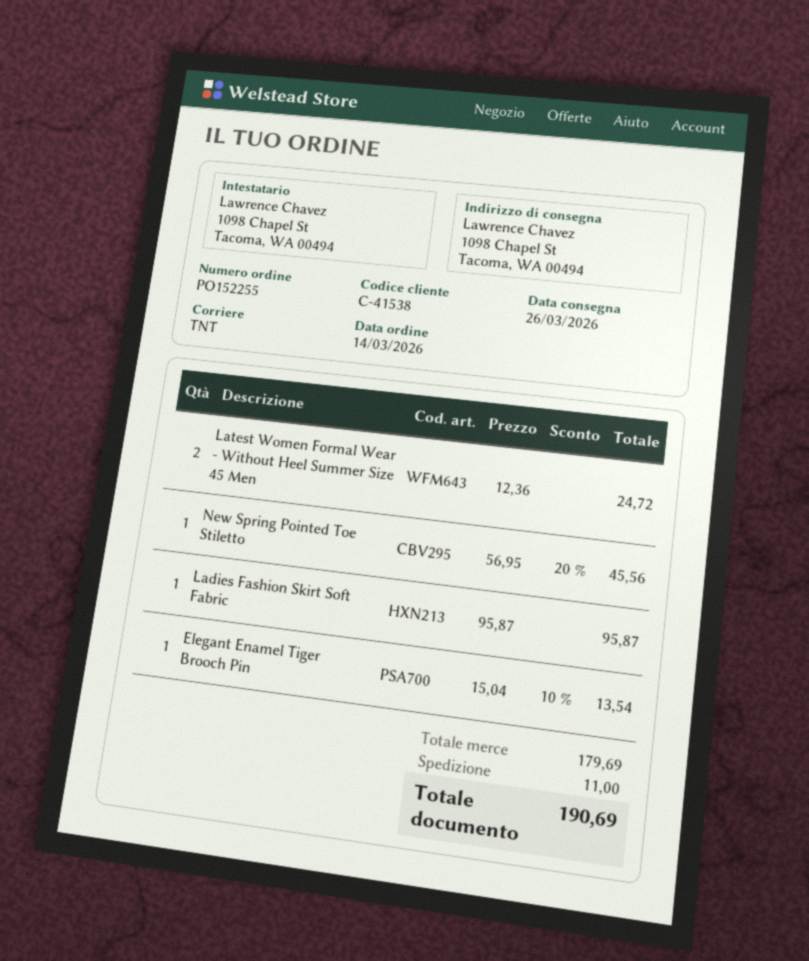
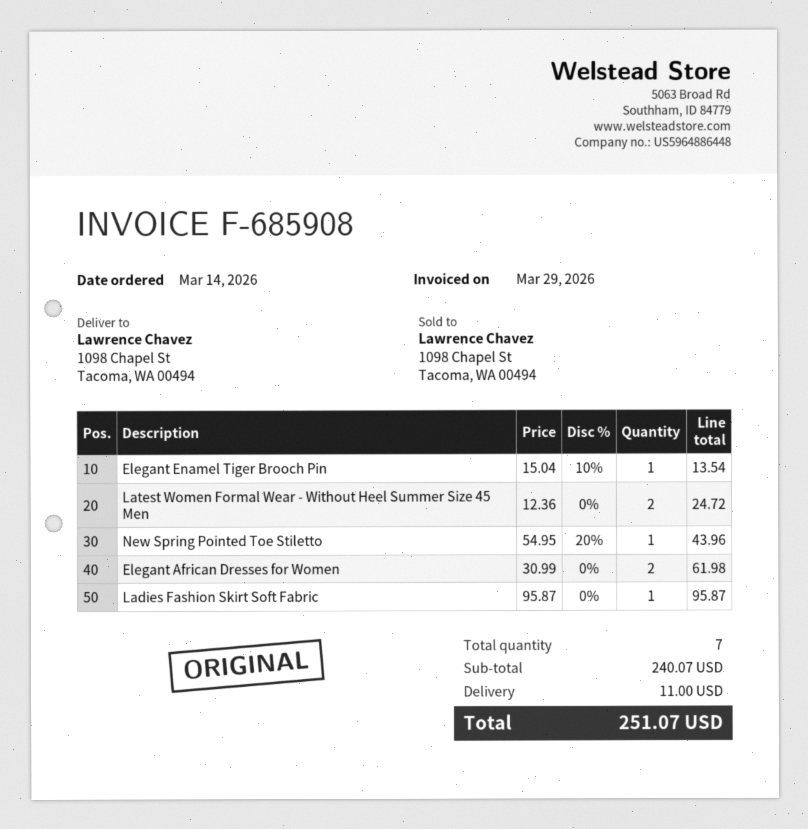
New Spring Pointed Toe Stiletto: 1 x 56.95 - 20% = 45.56 -> 1 x 54.95 - 20% = 43.96
Elegant African Dresses for Women: none -> 2 x 30.99 = 61.98
subtotal: 179.69 -> 240.07
total: 190.69 -> 251.07

